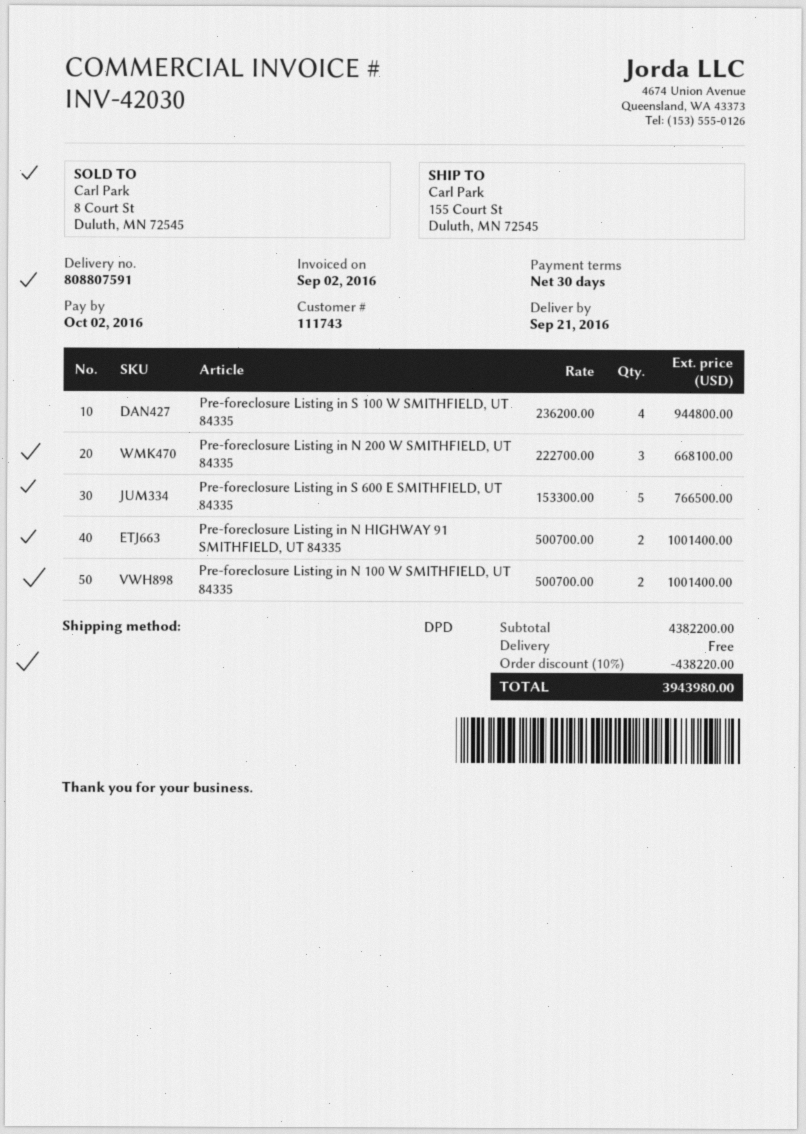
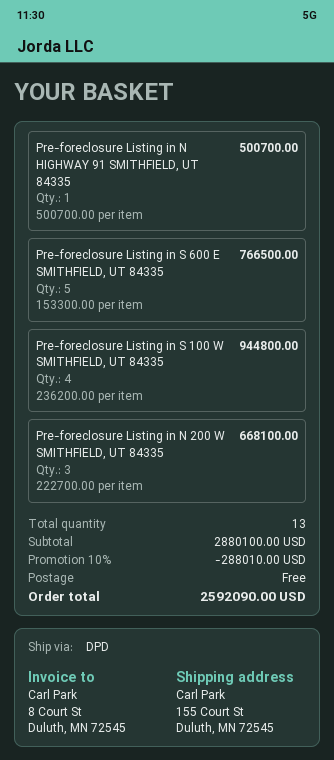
Pre-foreclosure Listing in N HIGHWAY 91 SMITHFIELD, UT 84335: 2 x 500700.00 = 1001400.00 -> 1 x 500700.00 = 500700.00
Pre-foreclosure Listing in N 100 W SMITHFIELD, UT 84335: 2 x 500700.00 = 1001400.00 -> none
subtotal: 4382200.00 -> 2880100.00
discount: 10% = 438220.00 -> 10% = 288010.00
total: 3943980.00 -> 2592090.00

